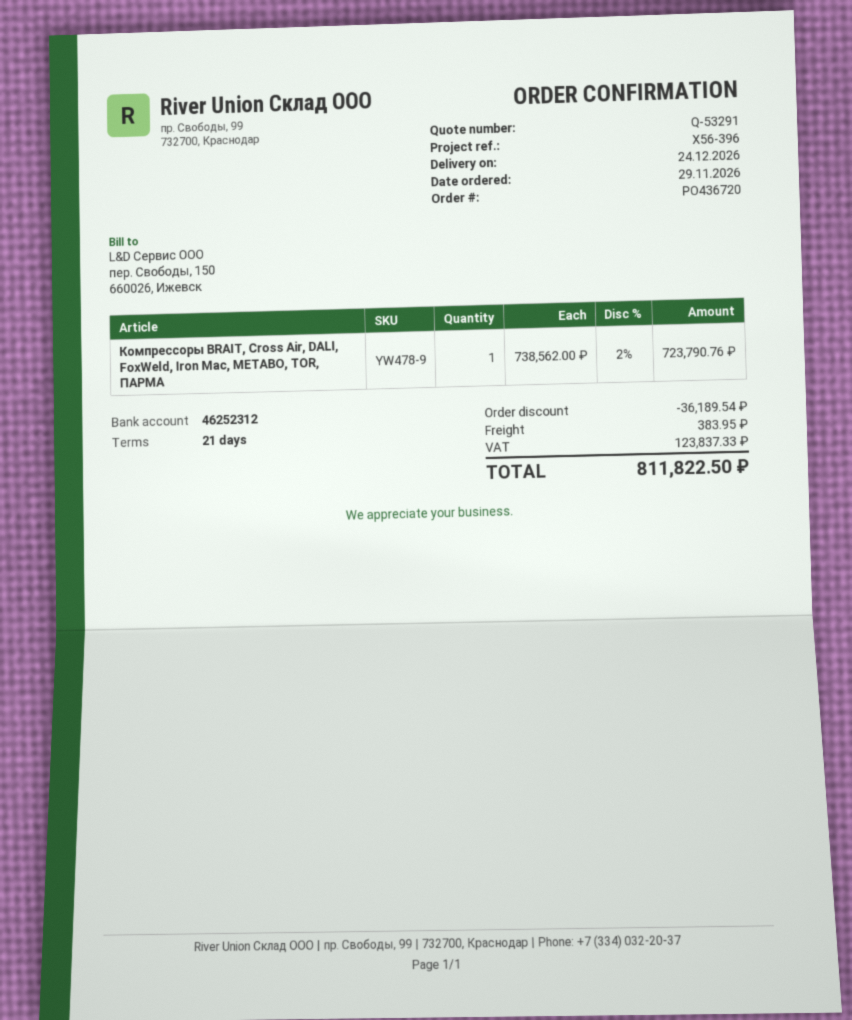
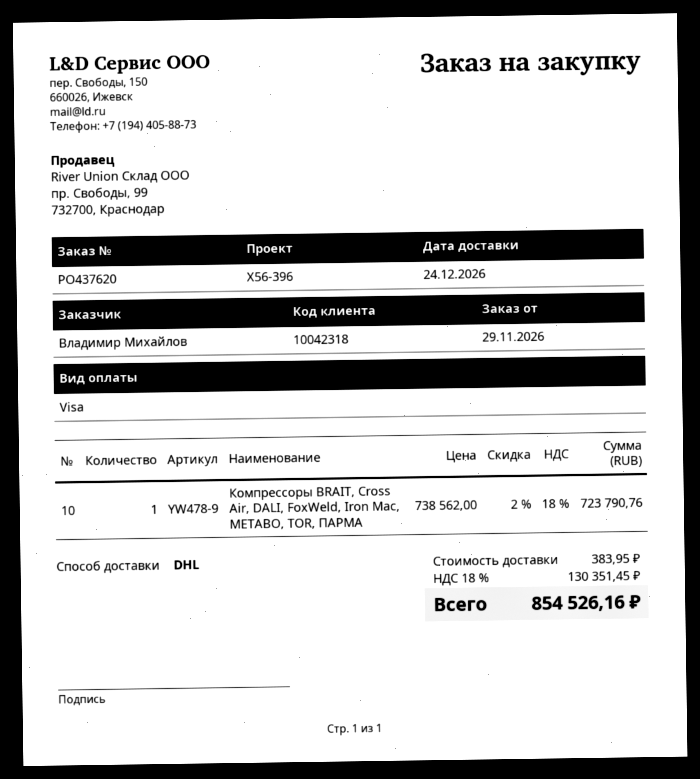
order number: PO436720 -> PO437620
discount: 36189.54 -> none
tax: 123837.33 -> 130351.45
total: 811822.50 -> 854526.16

